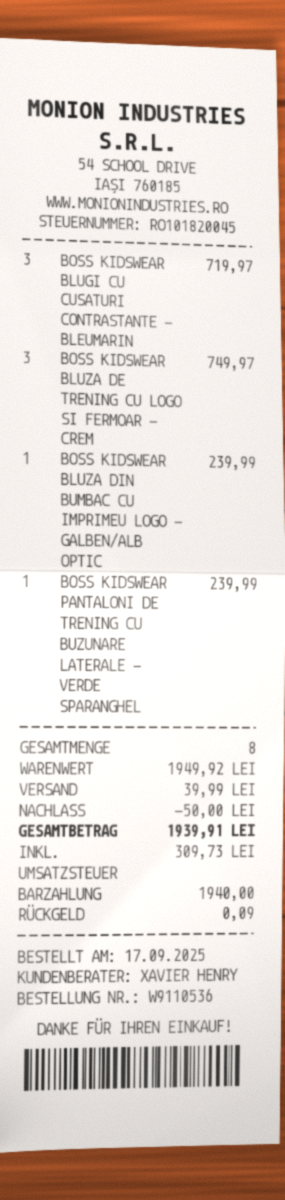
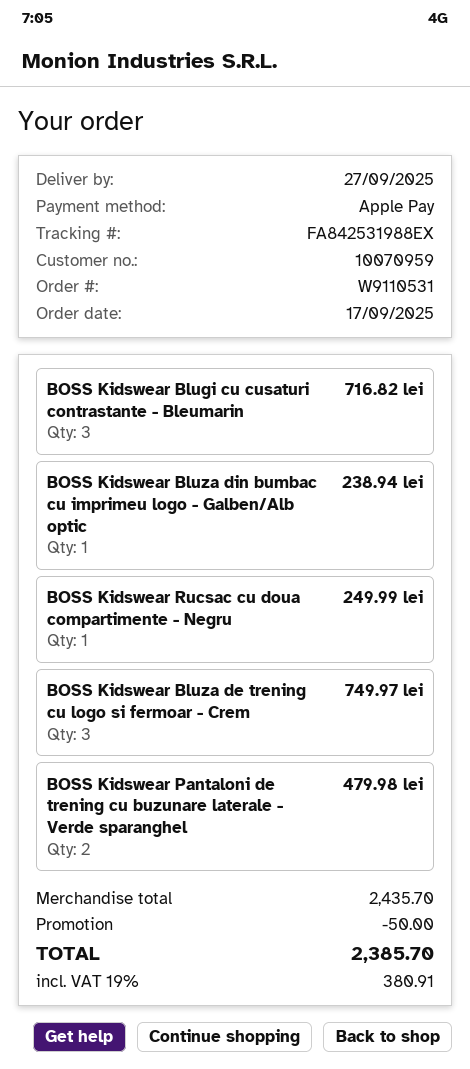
order number: W9110536 -> W9110531
payment method: cash -> Apple Pay
BOSS KIDSWEAR BLUGI CU CUSATURI CONTRASTANTE - BLEUMARIN: 3 for 719.97 -> 3 for 716.82
BOSS KIDSWEAR BLUZA DIN BUMBAC CU IMPRIMEU LOGO - GALBEN/ALB OPTIC: 1 for 239.99 -> 1 for 238.94
BOSS KIDSWEAR PANTALONI DE TRENING CU BUZUNARE LATERALE - VERDE SPARANGHEL: 1 for 239.99 -> 2 for 479.98
BOSS Kidswear Rucsac cu doua compartimente - Negru: none -> 1 for 249.99
subtotal: 1949.92 -> 2435.70
shipping: 39.99 -> none
tax: 309.73 -> 380.91
total: 1939.91 -> 2385.70

